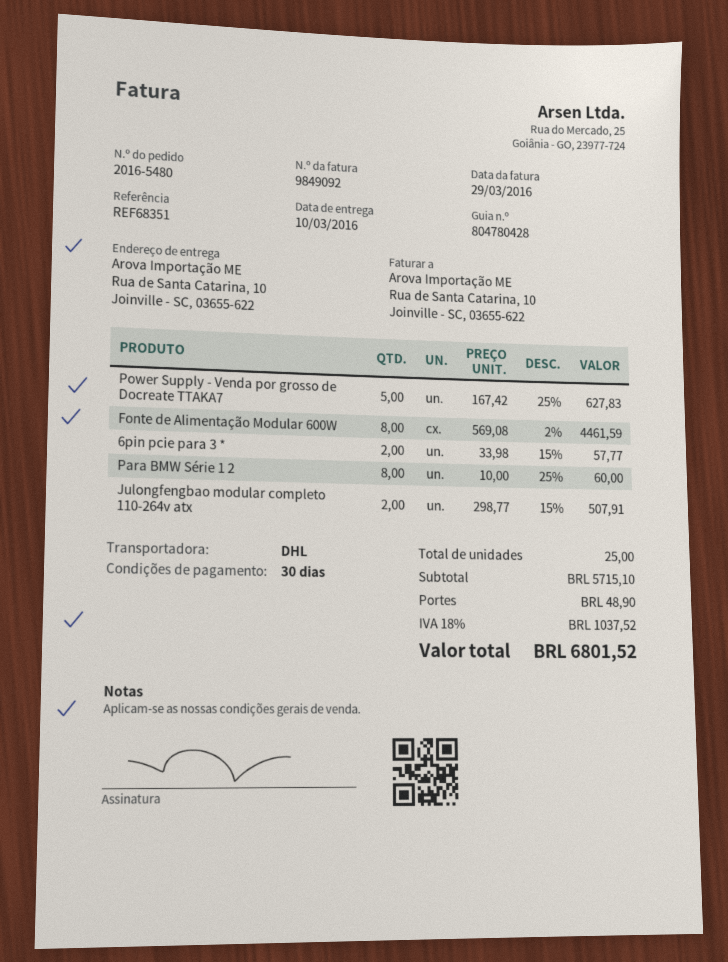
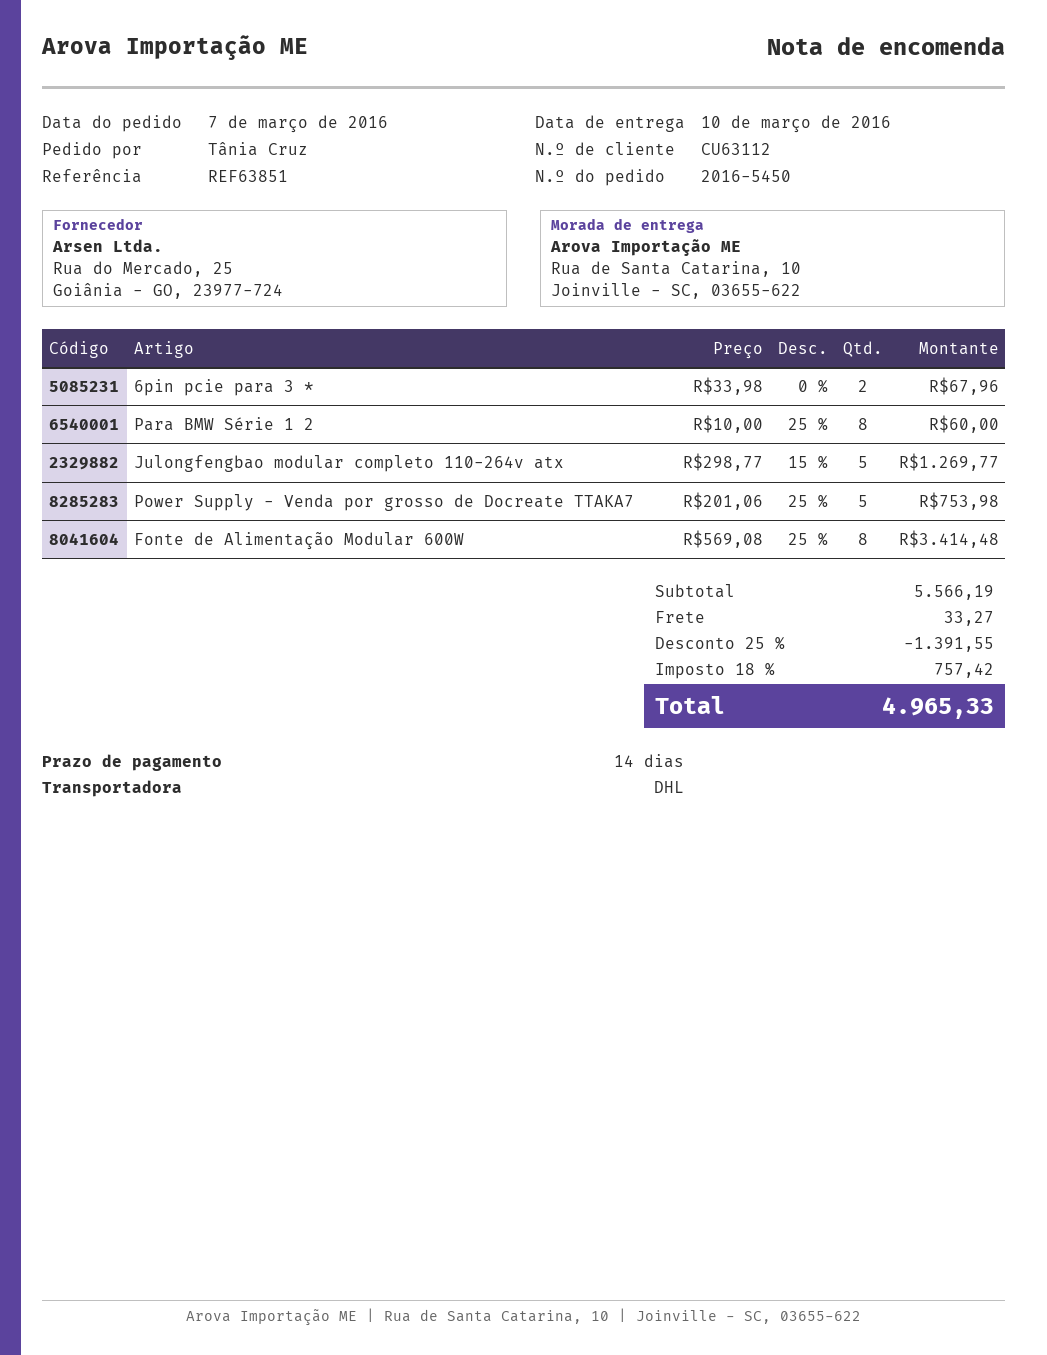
order number: 2016-5480 -> 2016-5450
payment terms: 30 days -> 14 days
reference: REF68351 -> REF63851
Power Supply - Venda por grosso de Docreate TTAKA7: 5 x 167.42 - 25% = 627.83 -> 5 x 201.06 - 25% = 753.98
Fonte de Alimentação Modular 600W: 8 x 569.08 - 2% = 4461.59 -> 8 x 569.08 - 25% = 3414.48
6pin pcie para 3 *: 2 x 33.98 - 15% = 57.77 -> 2 x 33.98 = 67.96
Julongfengbao modular completo 110-264v atx: 2 x 298.77 - 15% = 507.91 -> 5 x 298.77 - 15% = 1269.77
subtotal: 5715.10 -> 5566.19
discount: none -> 25% = 1391.55
shipping: 48.90 -> 33.27
tax: 18% = 1037.52 -> 18% = 757.42
total: 6801.52 -> 4965.33

